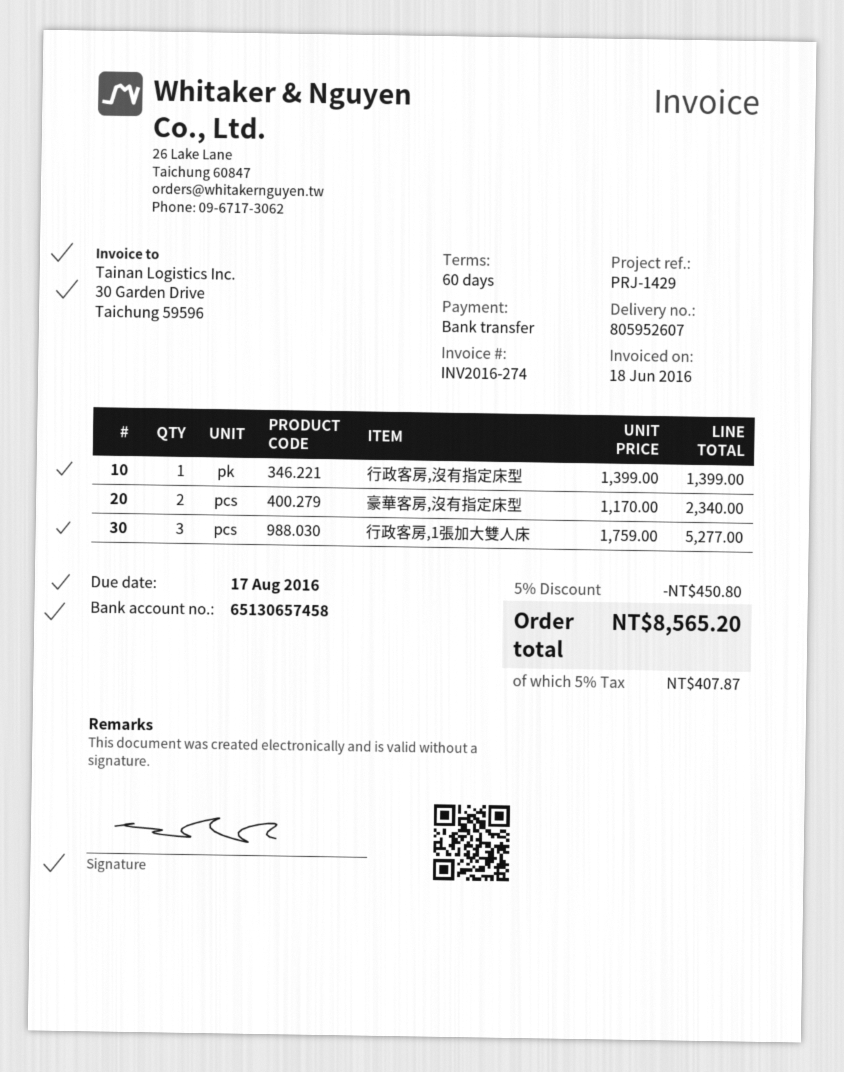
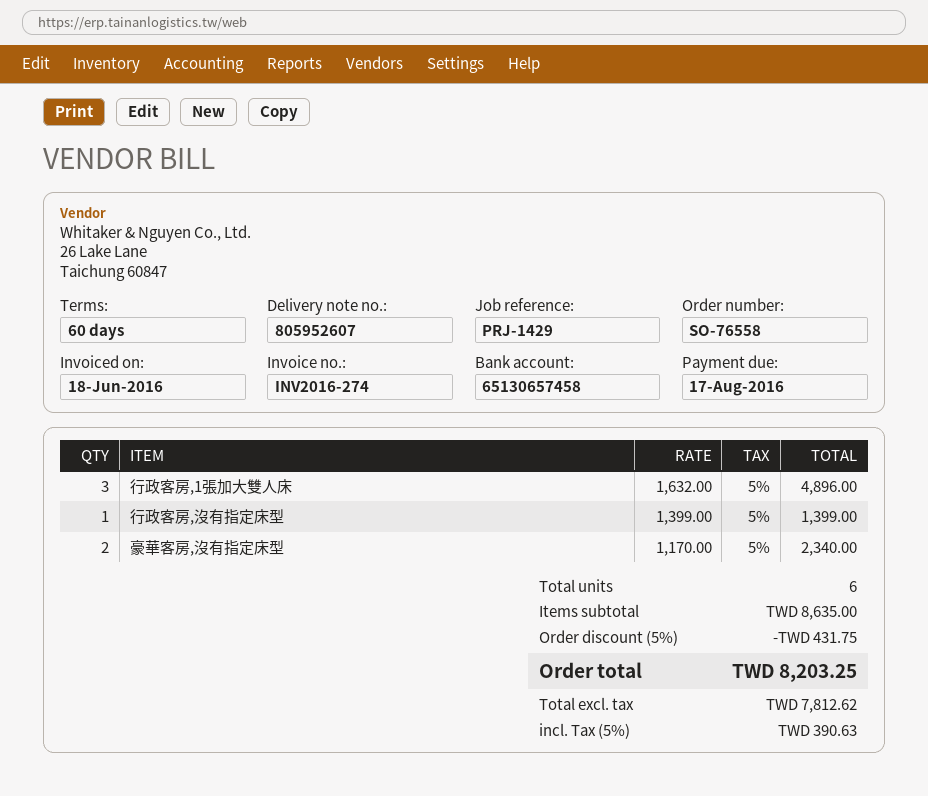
行政客房,1張加大雙人床: 3 x 1759.00 = 5277.00 -> 3 x 1632.00 = 4896.00
discount: 5% = 450.80 -> 5% = 431.75
tax: 5% = 407.87 -> 5% = 390.63
total: 8565.20 -> 8203.25

